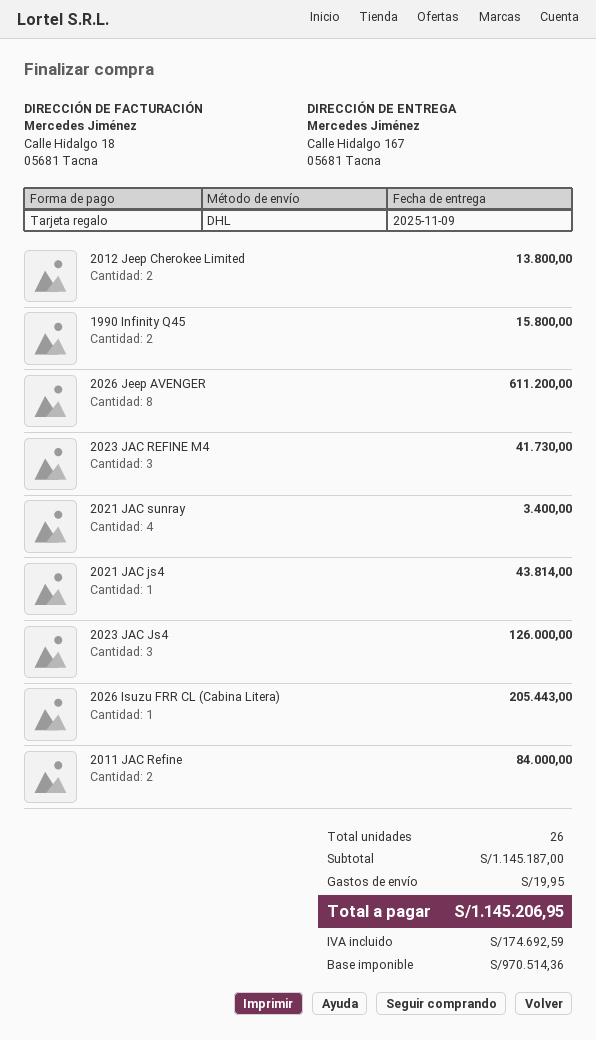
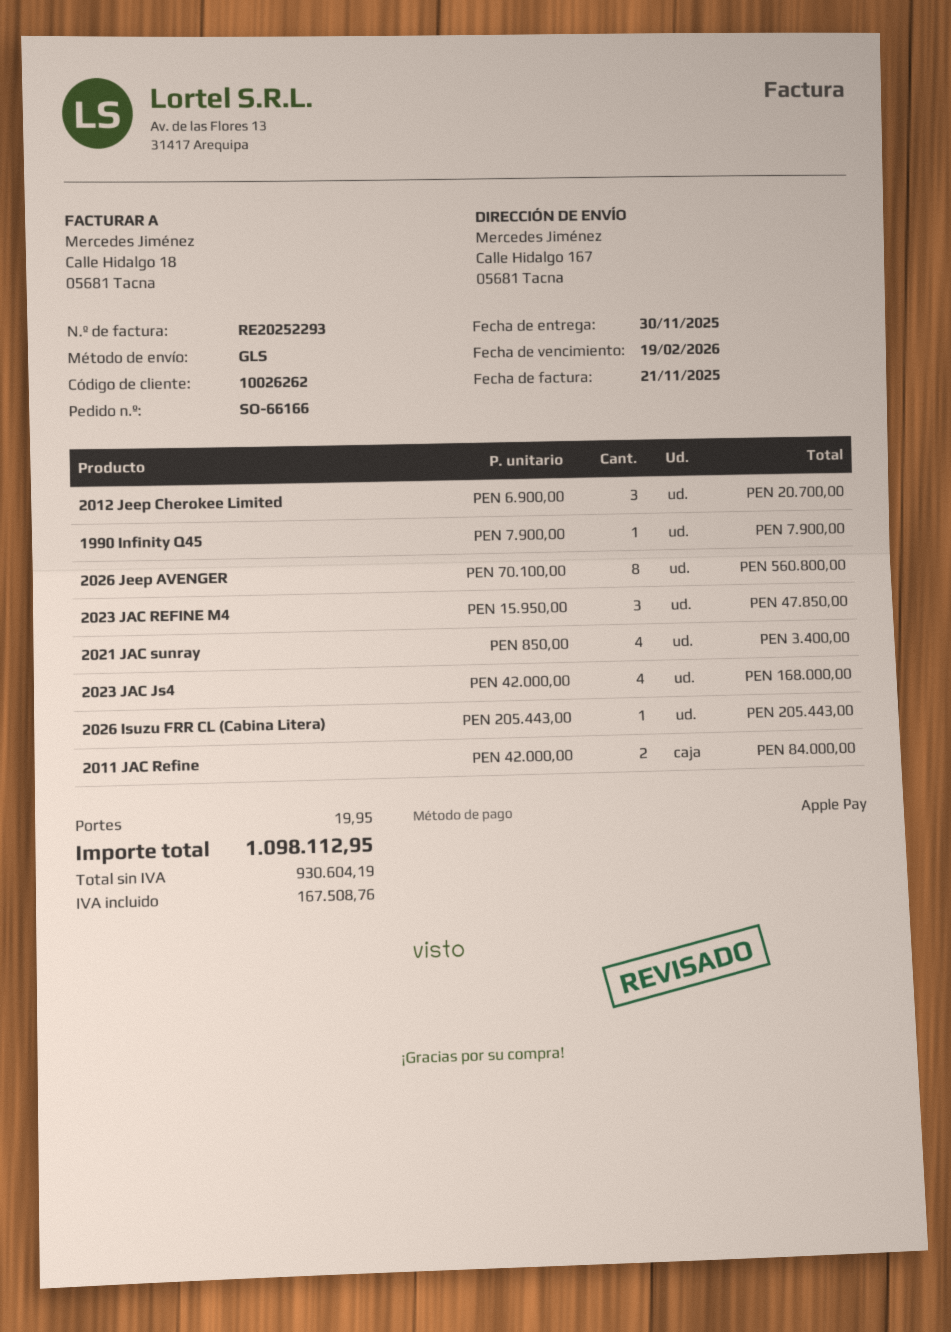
delivery date: 2025-11-09 -> 2025-11-30
payment method: gift card -> Apple Pay
shipping method: DHL -> GLS
2012 Jeep Cherokee Limited: 2 for 13800.00 -> 3 for 20700.00
1990 Infinity Q45: 2 for 15800.00 -> 1 for 7900.00
2026 Jeep AVENGER: 8 for 611200.00 -> 8 for 560800.00
2023 JAC REFINE M4: 3 for 41730.00 -> 3 for 47850.00
2021 JAC js4: 1 for 43814.00 -> none
2023 JAC Js4: 3 for 126000.00 -> 4 for 168000.00
net: 970514.36 -> 930604.19
tax: 174692.59 -> 167508.76
total: 1145206.95 -> 1098112.95

